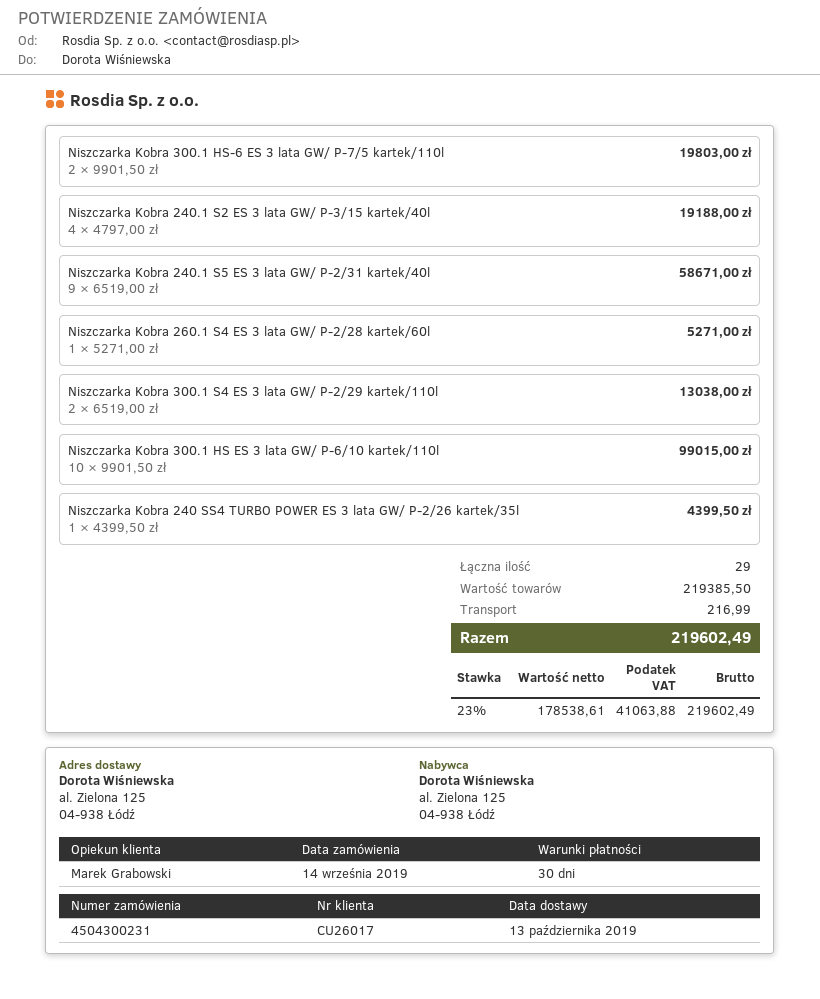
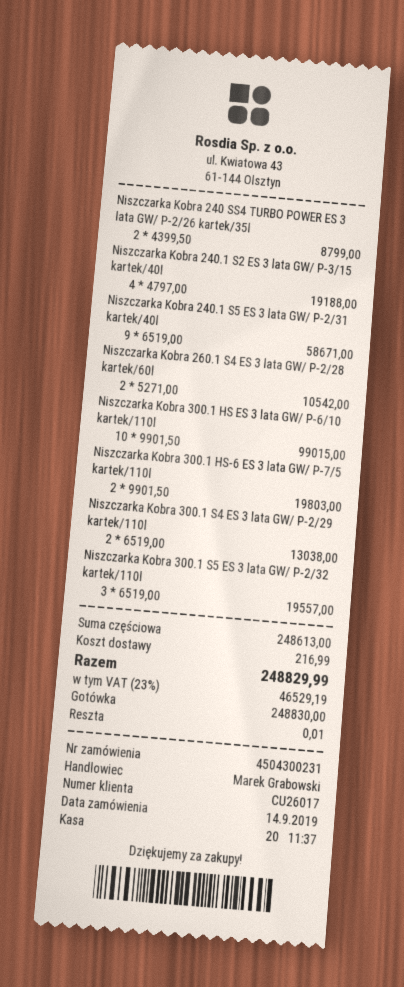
Niszczarka Kobra 260.1 S4 ES 3 lata GW/ P-2/28 kartek/60l: 1 x 5271.00 = 5271.00 -> 2 x 5271.00 = 10542.00
Niszczarka Kobra 240 SS4 TURBO POWER ES 3 lata GW/ P-2/26 kartek/35l: 1 x 4399.50 = 4399.50 -> 2 x 4399.50 = 8799.00
Niszczarka Kobra 300.1 S5 ES 3 lata GW/ P-2/32 kartek/110l: none -> 3 x 6519.00 = 19557.00
subtotal: 219385.50 -> 248613.00
tax: 23% = 41063.88 -> 23% = 46529.19
total: 219602.49 -> 248829.99

